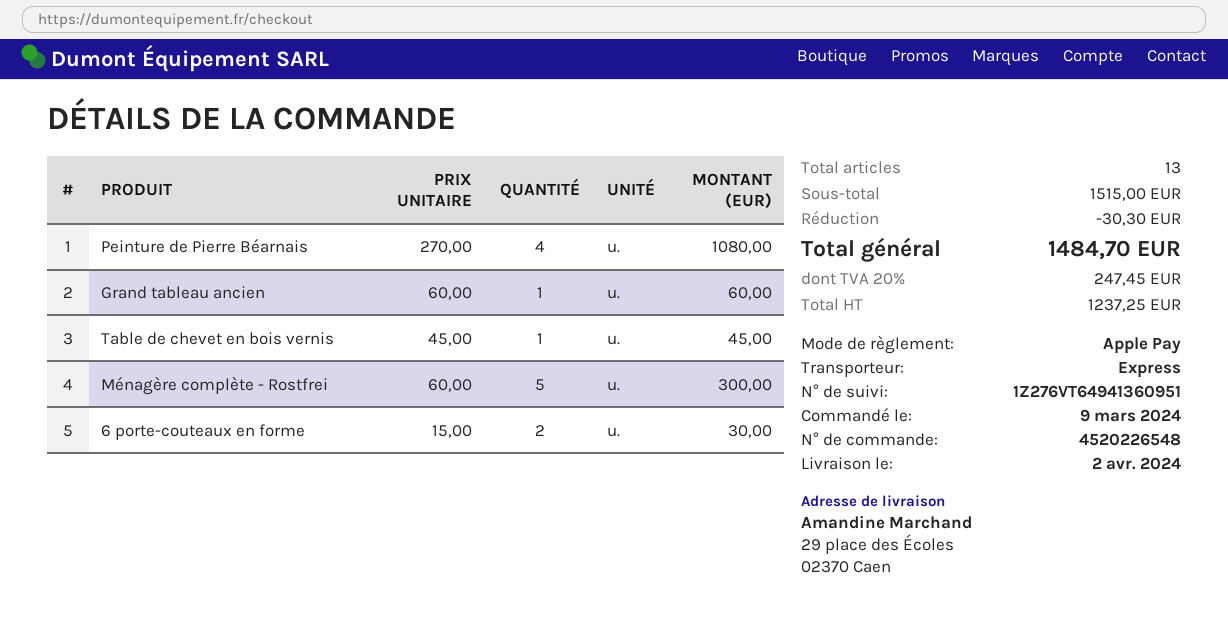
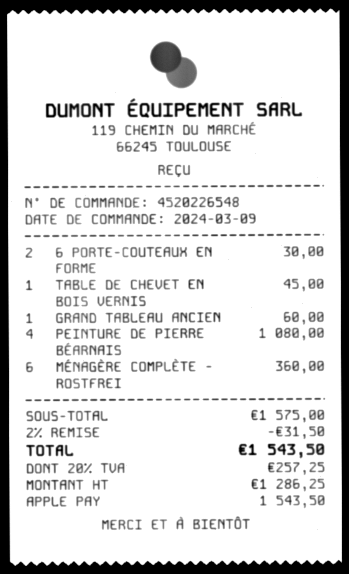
Ménagère complète - Rostfrei: 5 for 300.00 -> 6 for 360.00
subtotal: 1515.00 -> 1575.00
discount: 30.30 -> 31.50
net: 1237.25 -> 1286.25
tax: 20% = 247.45 -> 20% = 257.25
total: 1484.70 -> 1543.50

